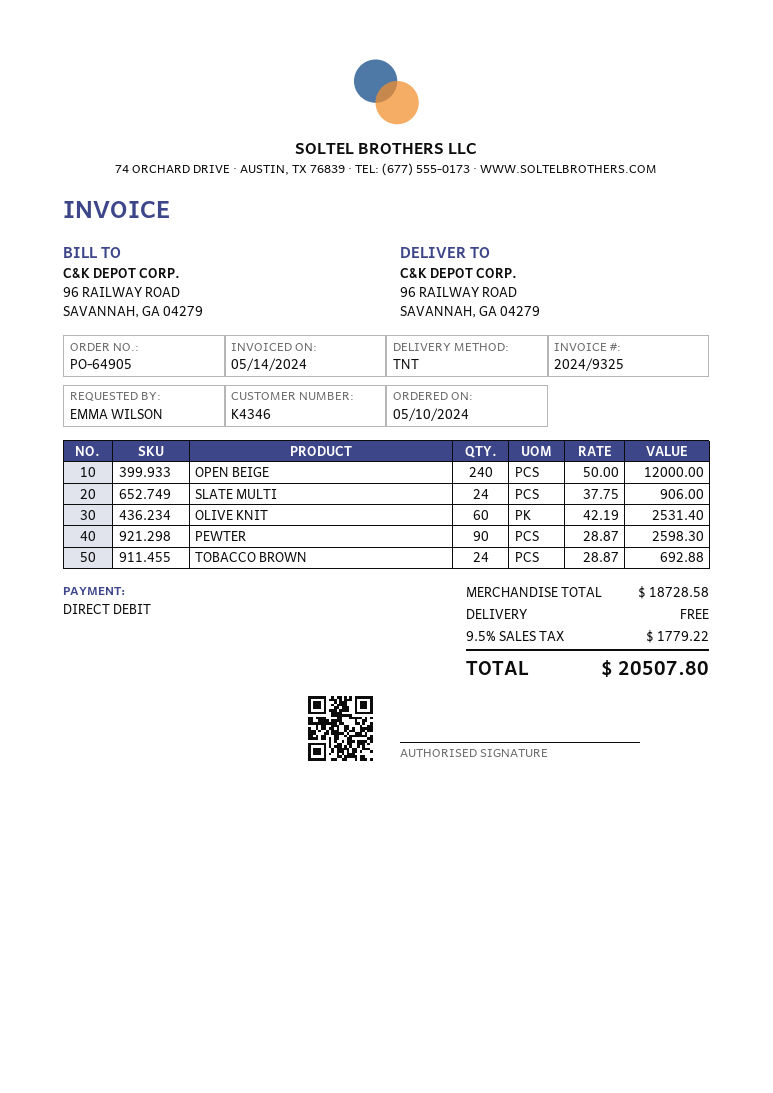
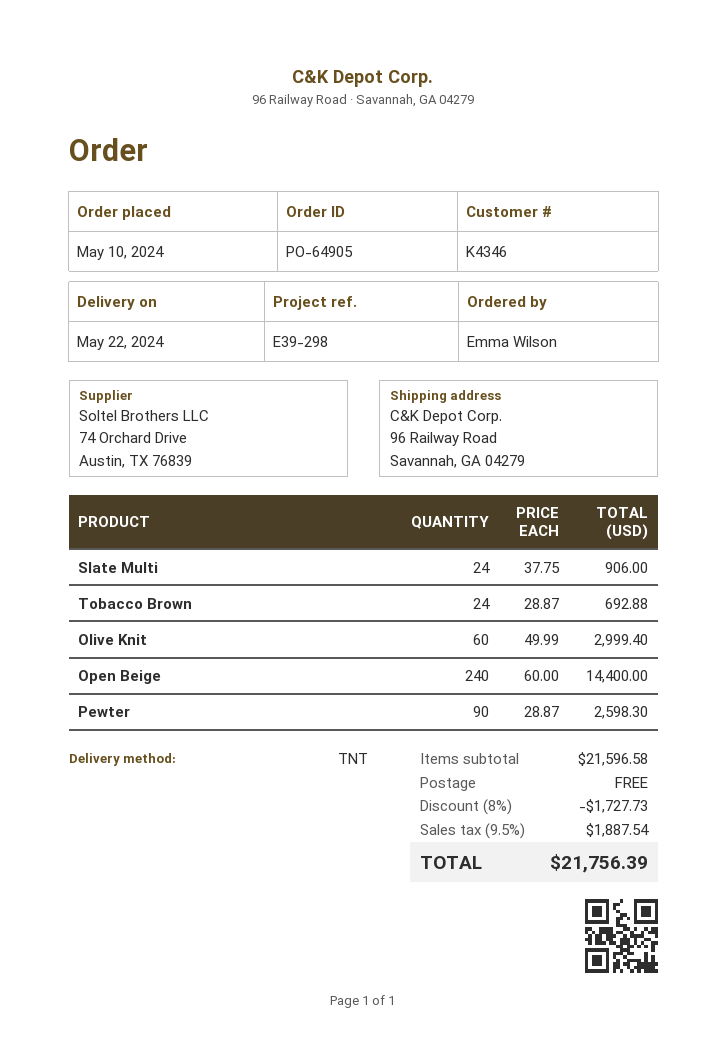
OPEN BEIGE: 240 x 50.00 = 12000.00 -> 240 x 60.00 = 14400.00
OLIVE KNIT: 60 x 42.19 = 2531.40 -> 60 x 49.99 = 2999.40
subtotal: 18728.58 -> 21596.58
discount: none -> 8% = 1727.73
tax: 9.5% = 1779.22 -> 9.5% = 1887.54
total: 20507.80 -> 21756.39

